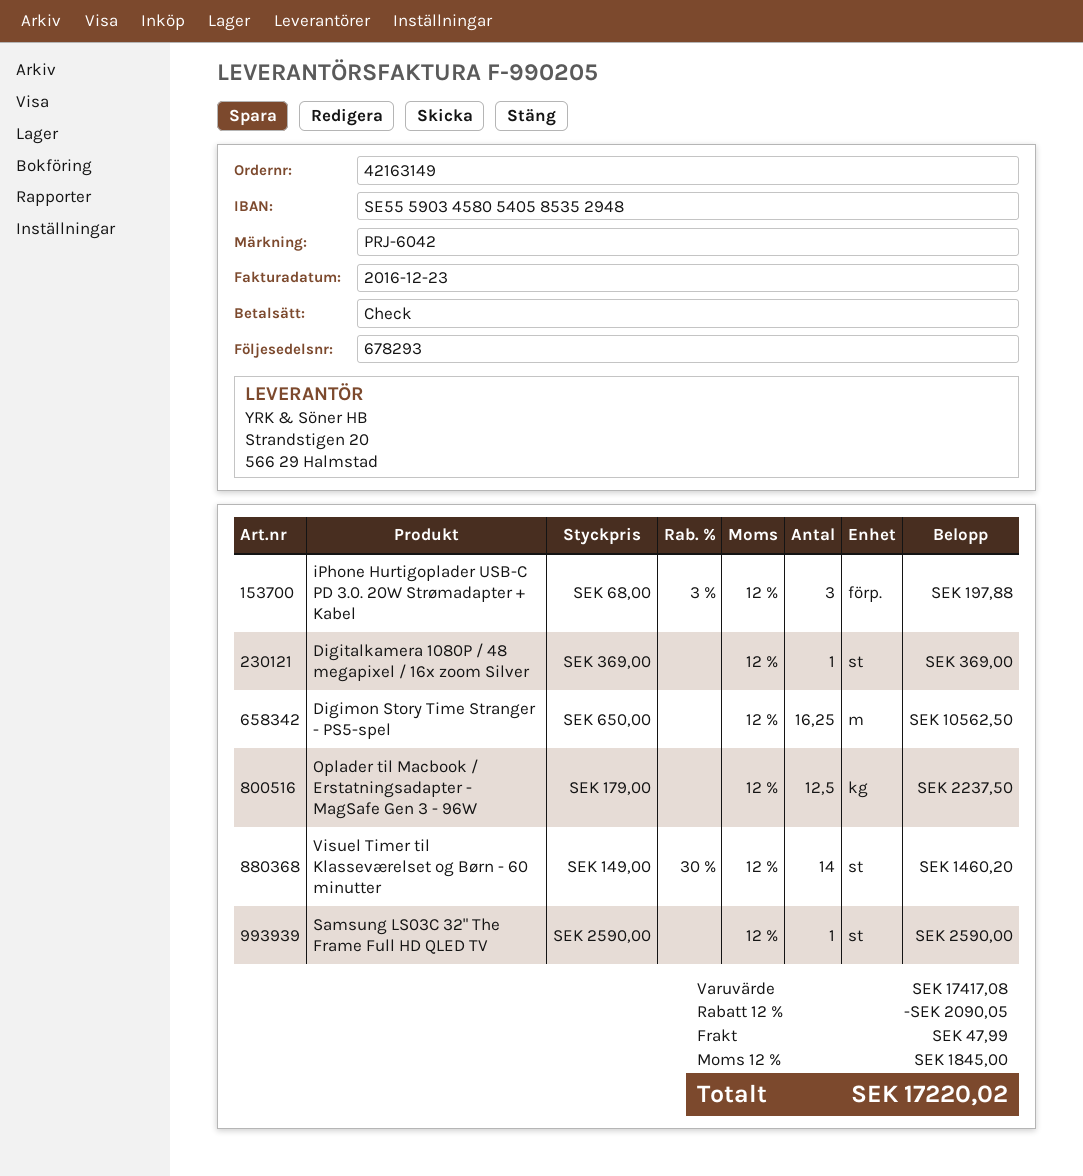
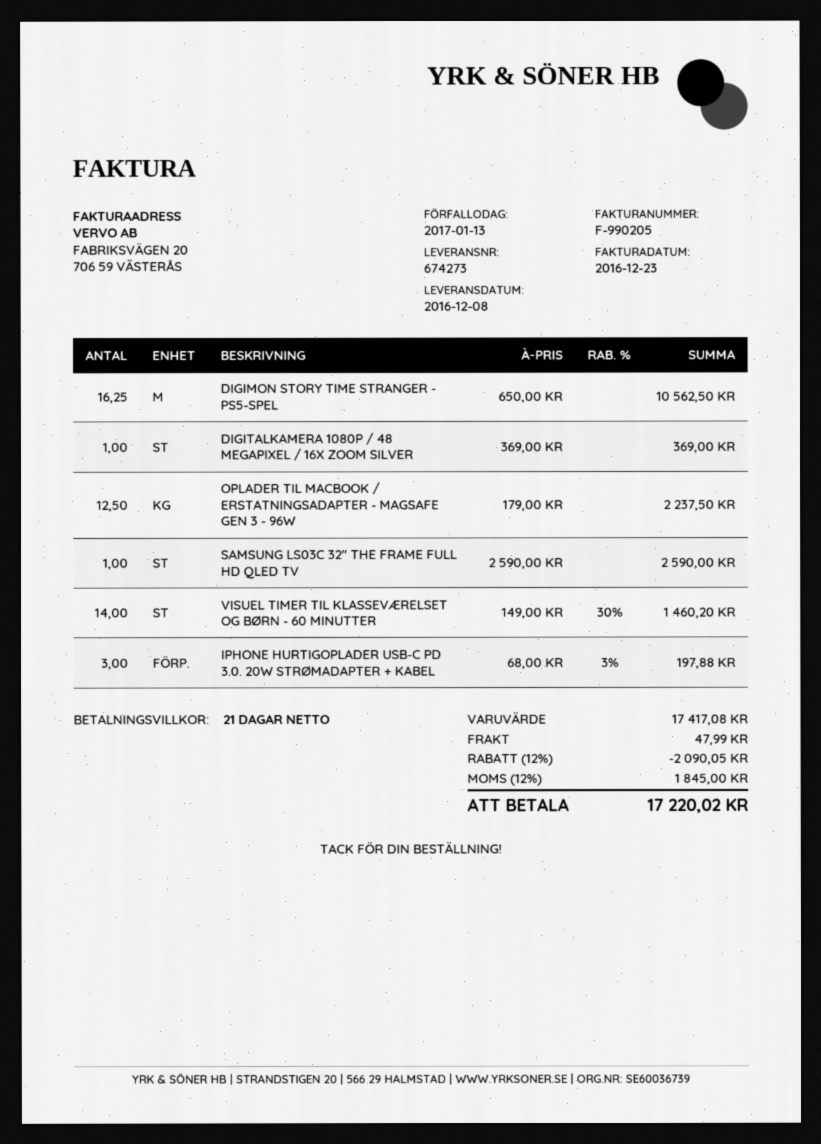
delivery note number: 678293 -> 674273

